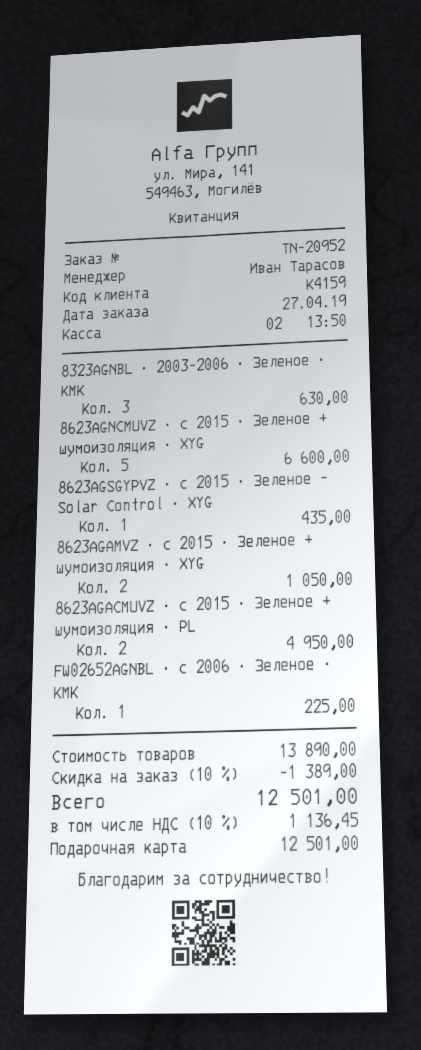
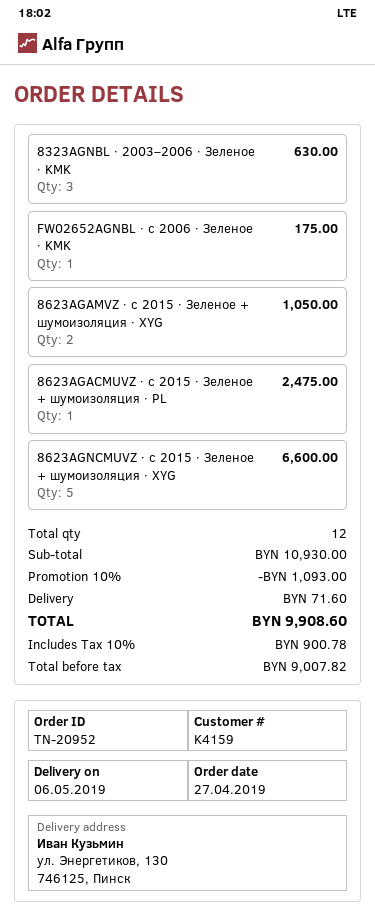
8623AGSGYPVZ · с 2015 · Зеленое - Solar Control · XYG: 1 for 435.00 -> none
8623AGACMUVZ · с 2015 · Зеленое + шумоизоляция · PL: 2 for 4950.00 -> 1 for 2475.00
FW02652AGNBL · с 2006 · Зеленое · KMK: 1 for 225.00 -> 1 for 175.00
subtotal: 13890.00 -> 10930.00
discount: 10% = 1389.00 -> 10% = 1093.00
shipping: none -> 71.60
tax: 10% = 1136.45 -> 10% = 900.78
total: 12501.00 -> 9908.60

